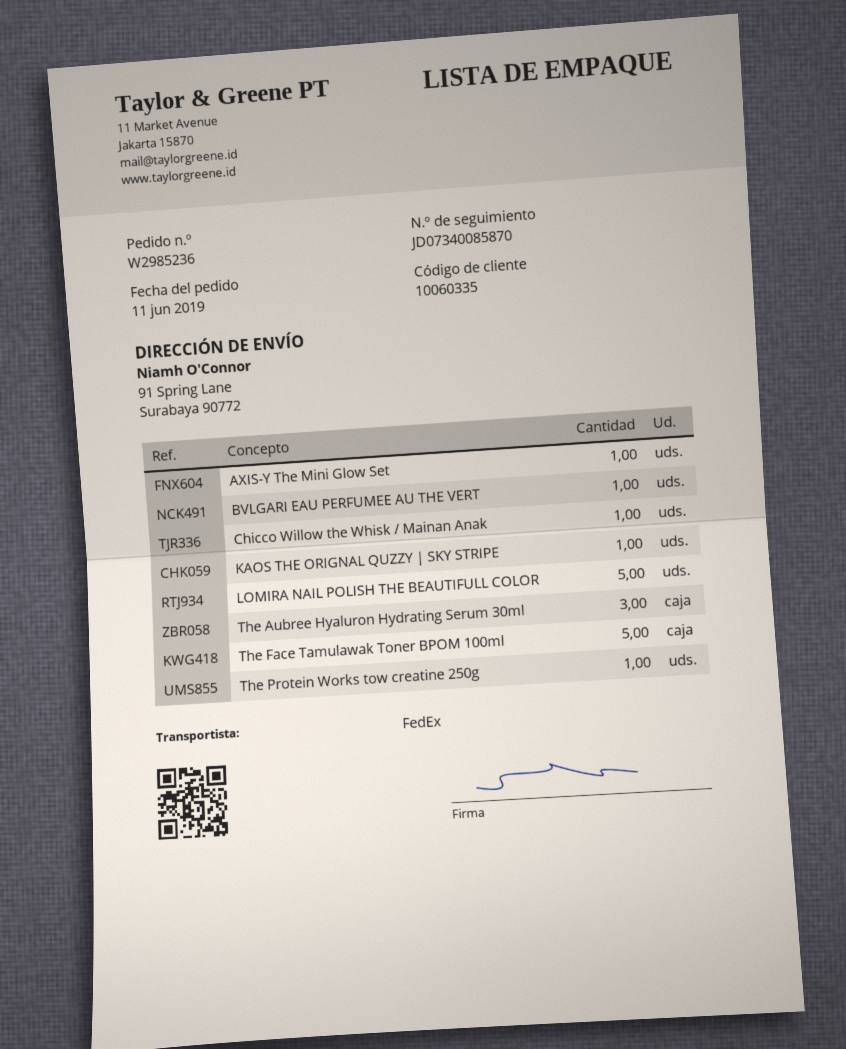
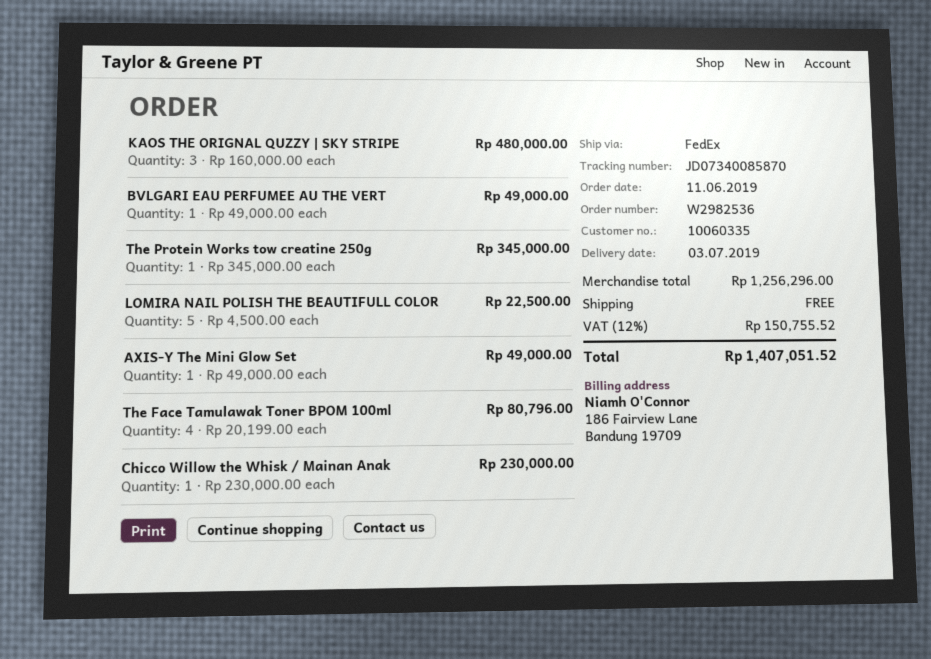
order number: W2985236 -> W2982536
KAOS THE ORIGNAL QUZZY | SKY STRIPE: 1 -> 3
The Aubree Hyaluron Hydrating Serum 30ml: 3 -> none
The Face Tamulawak Toner BPOM 100ml: 5 -> 4

